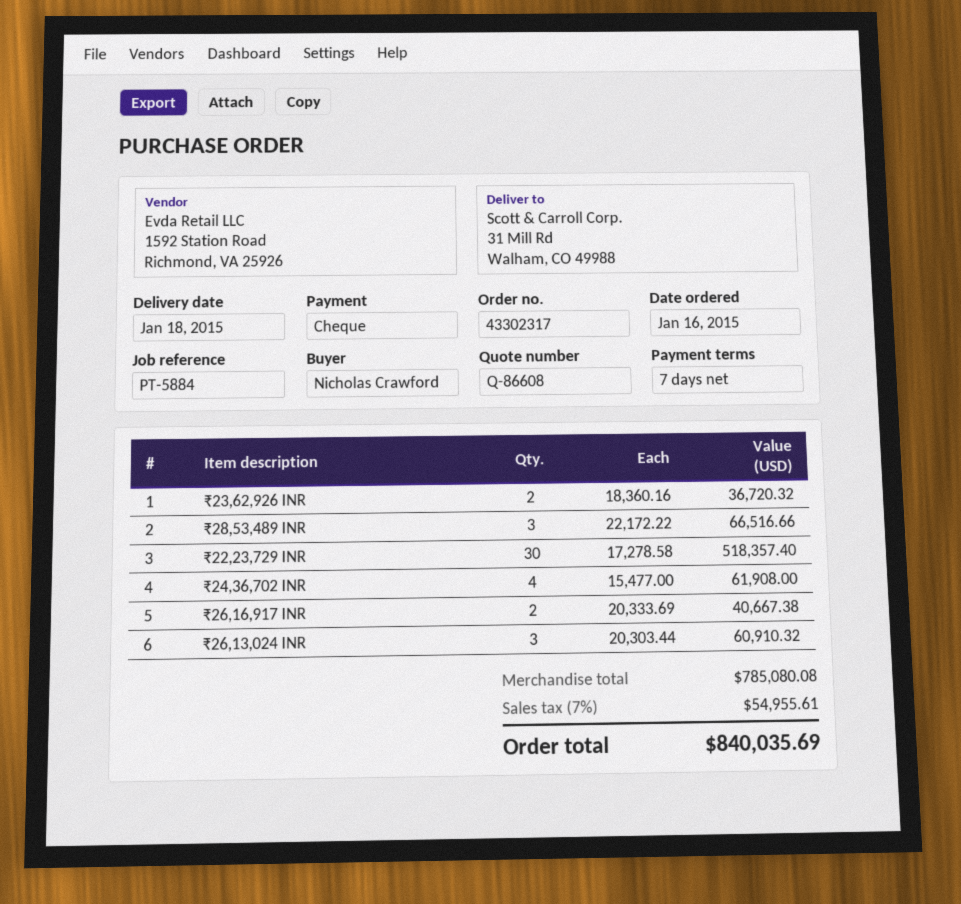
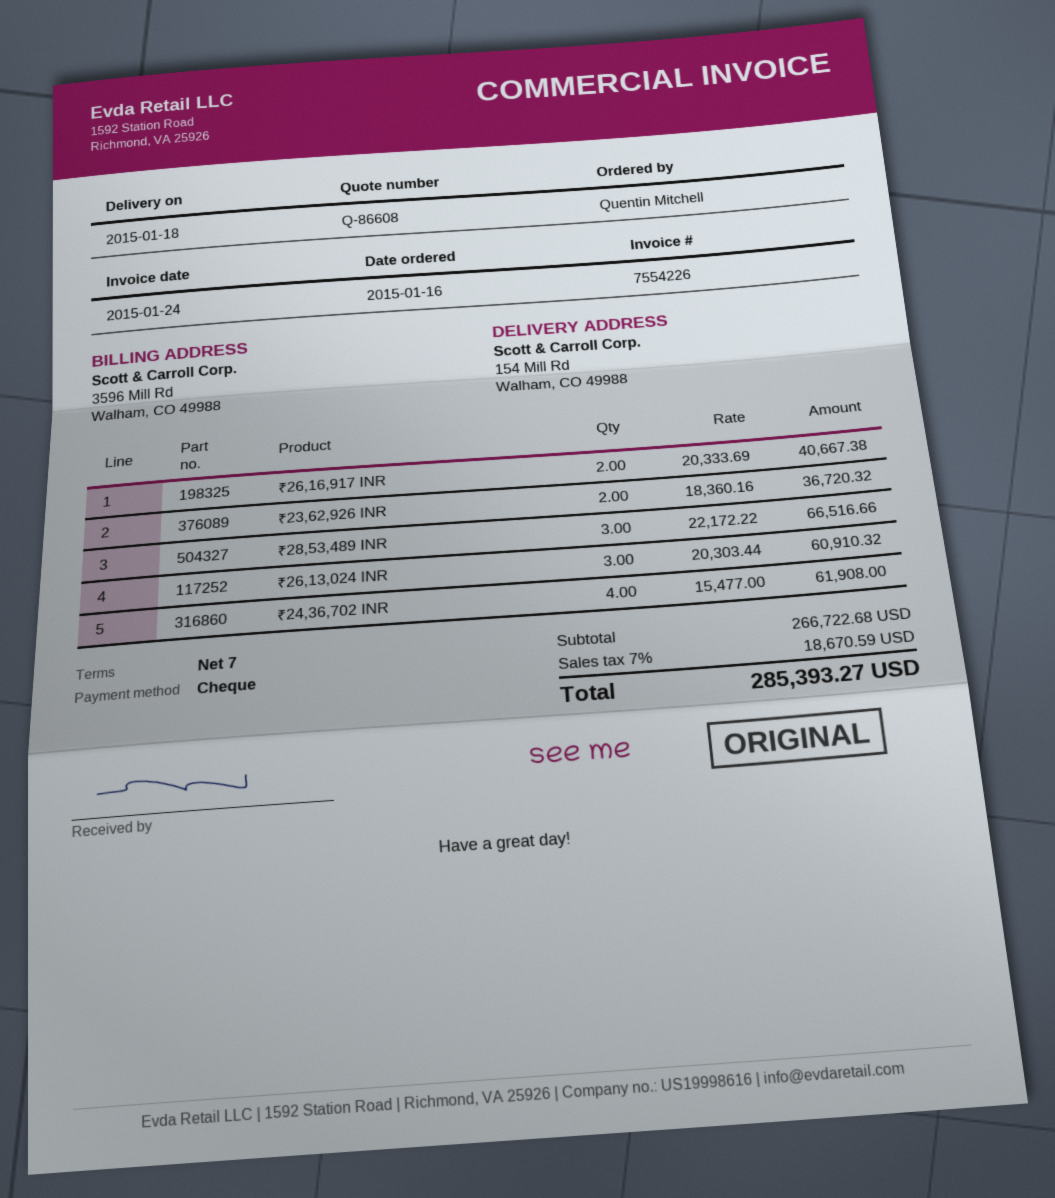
ordered by: Nicholas Crawford -> Quentin Mitchell
ship to: 31 Mill Rd, Walham, CO 49988 -> 154 Mill Rd, Walham, CO 49988
₹22,23,729 INR: 30 x 17278.58 = 518357.40 -> none
subtotal: 785080.08 -> 266722.68
tax: 7% = 54955.61 -> 7% = 18670.59
total: 840035.69 -> 285393.27

